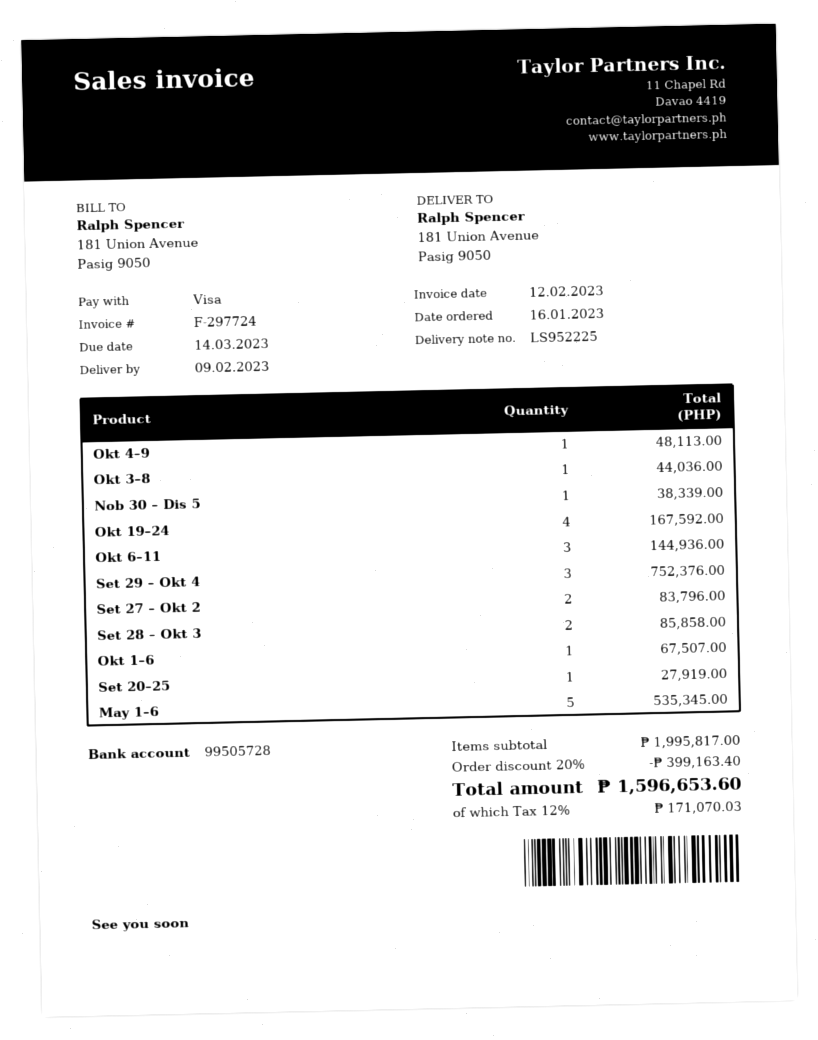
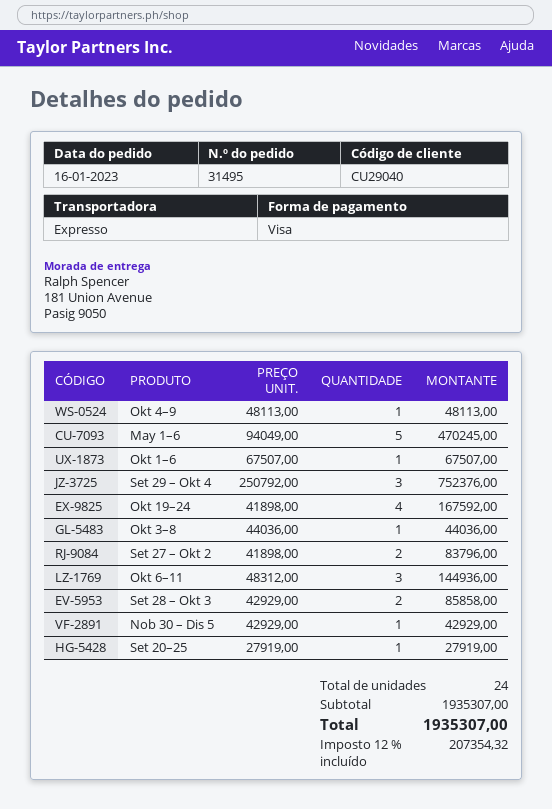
Nob 30 – Dis 5: 1 for 38339.00 -> 1 for 42929.00
May 1–6: 5 for 535345.00 -> 5 for 470245.00
subtotal: 1995817.00 -> 1935307.00
discount: 20% = 399163.40 -> none
tax: 12% = 171070.03 -> 12% = 207354.32
total: 1596653.60 -> 1935307.00

